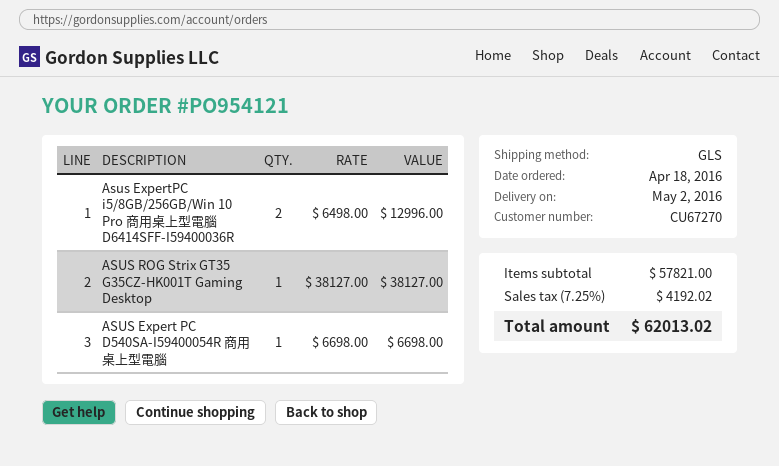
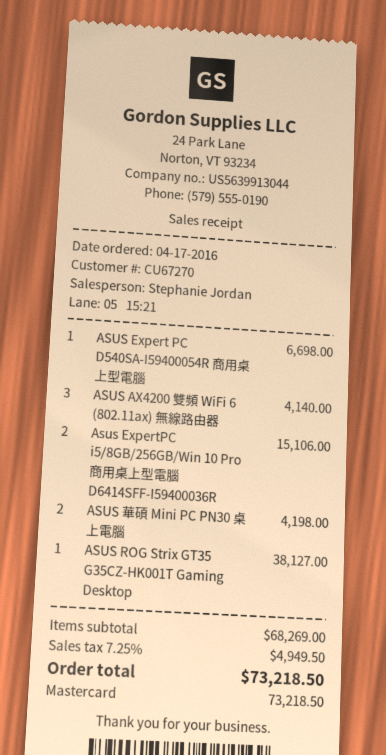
order date: 2016-04-18 -> 2016-04-17
Asus ExpertPC i5/8GB/256GB/Win 10 Pro 商用桌上型電腦 D6414SFF-I59400036R: 2 for 12996.00 -> 2 for 15106.00
ASUS AX4200 雙頻 WiFi 6 (802.11ax) 無線路由器: none -> 3 for 4140.00
ASUS 華碩 Mini PC PN30 桌上電腦: none -> 2 for 4198.00
subtotal: 57821.00 -> 68269.00
tax: 7.25% = 4192.02 -> 7.25% = 4949.50
total: 62013.02 -> 73218.50

